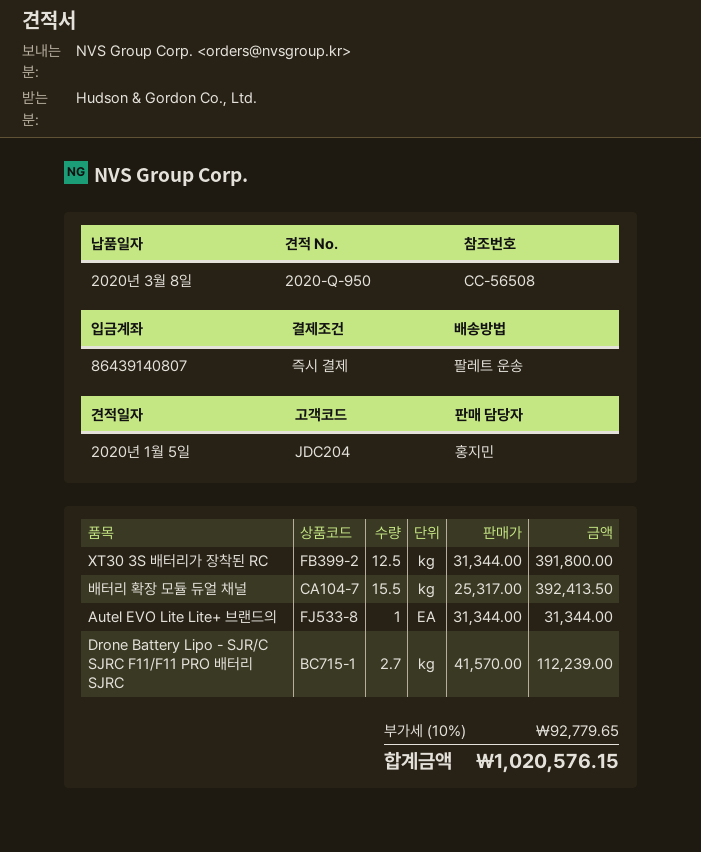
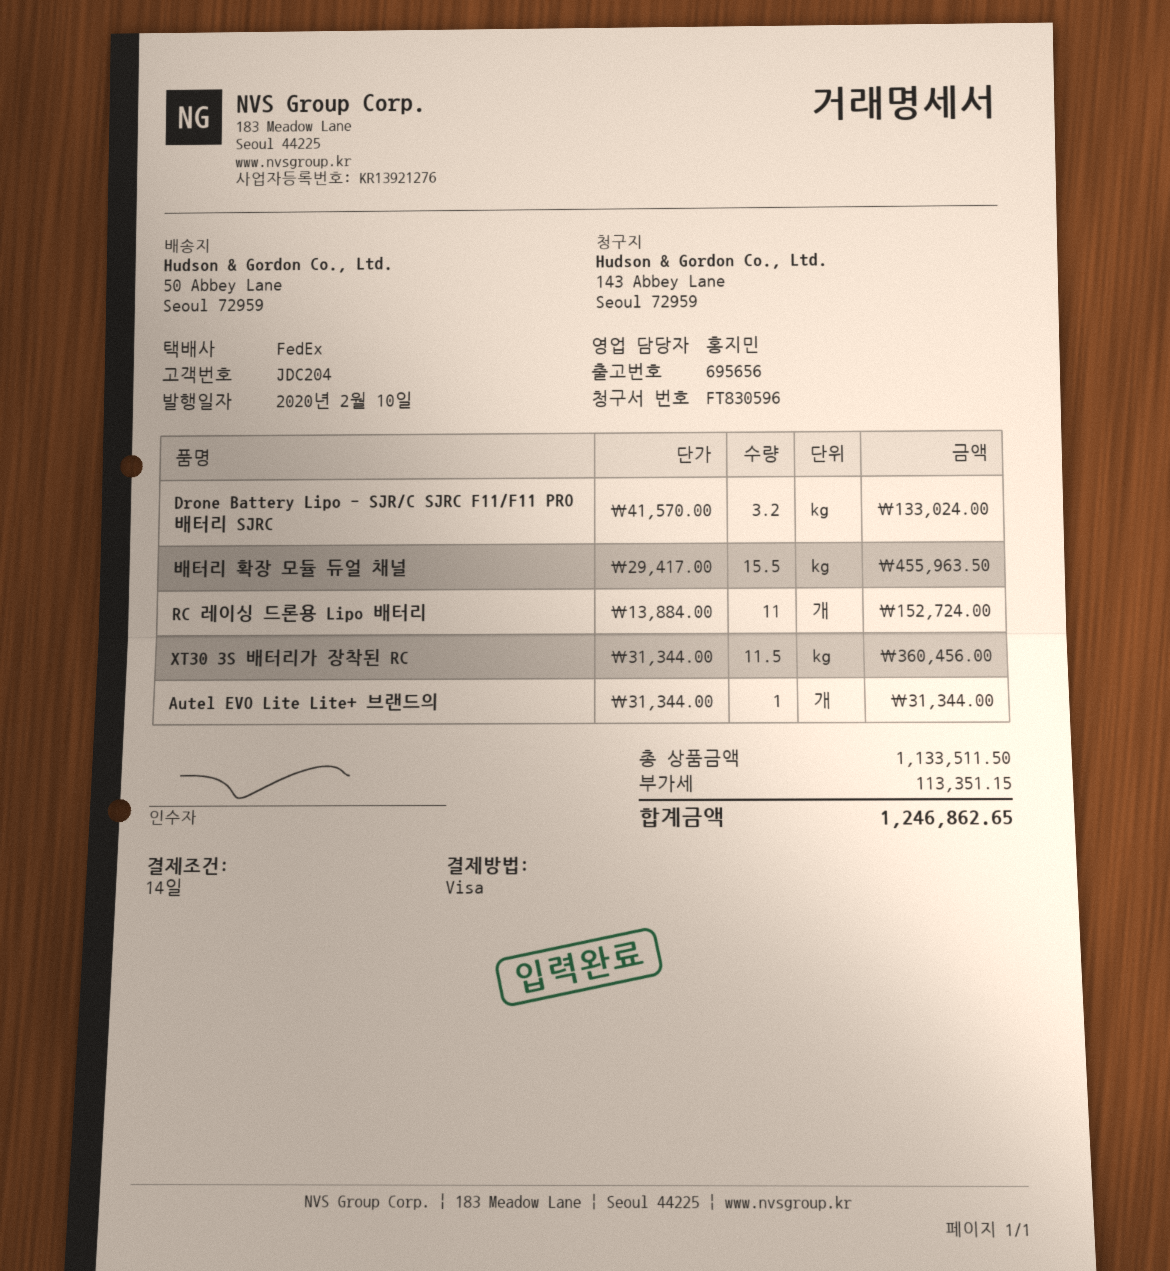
payment terms: on receipt -> 14 days
shipping method: pallet freight -> FedEx
XT30 3S 배터리가 장착된 RC: 12.5 x 31344.00 = 391800.00 -> 11.5 x 31344.00 = 360456.00
배터리 확장 모듈 듀얼 채널: 15.5 x 25317.00 = 392413.50 -> 15.5 x 29417.00 = 455963.50
Drone Battery Lipo - SJR/C SJRC F11/F11 PRO 배터리 SJRC: 2.7 x 41570.00 = 112239.00 -> 3.2 x 41570.00 = 133024.00
RC 레이싱 드론용 Lipo 배터리: none -> 11 x 13884.00 = 152724.00
tax: 92779.65 -> 113351.15
total: 1020576.15 -> 1246862.65

